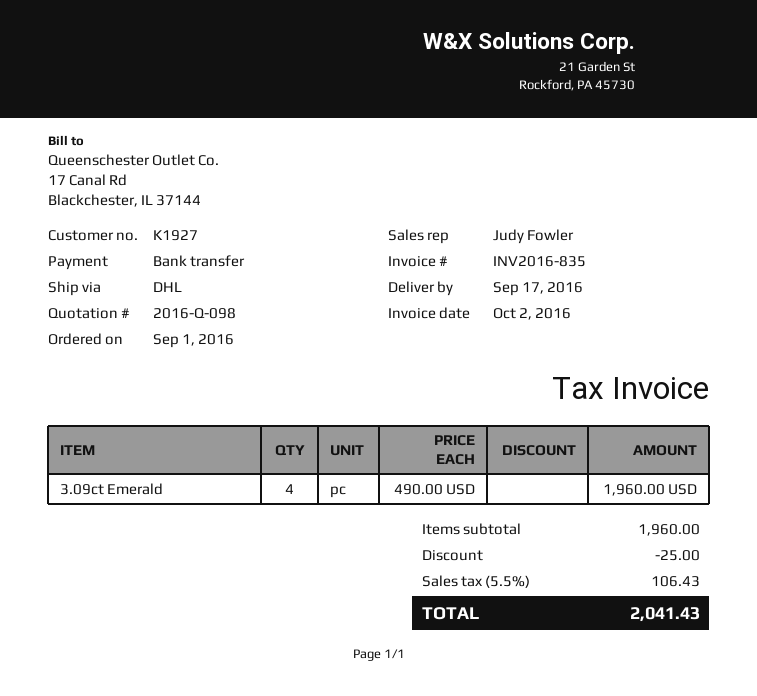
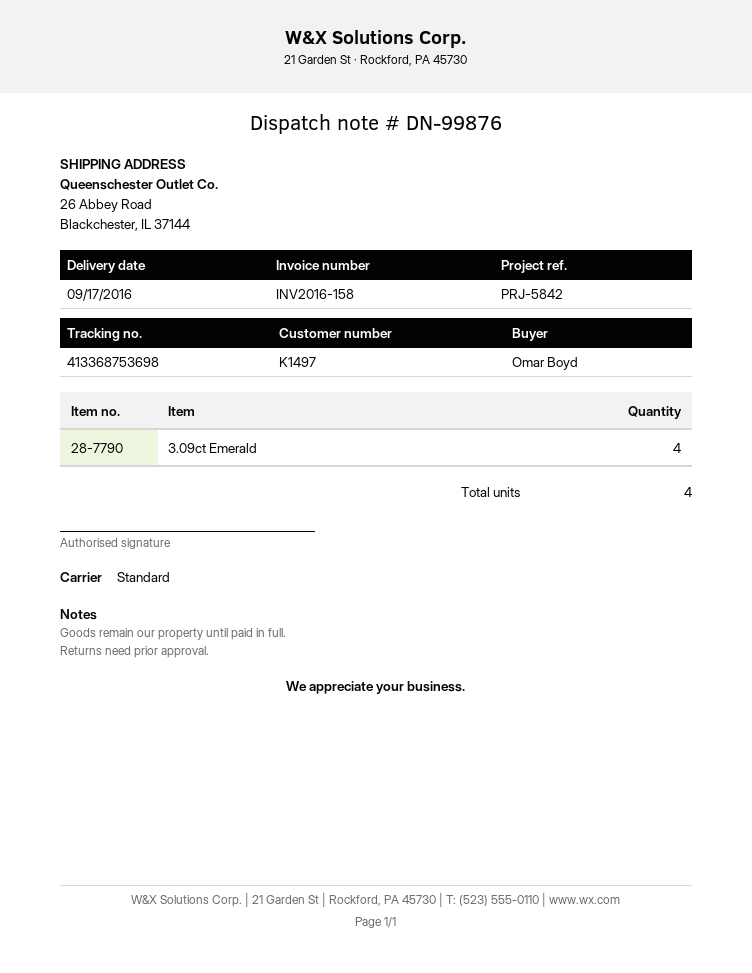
invoice number: INV2016-835 -> INV2016-158
customer number: K1927 -> K1497
shipping method: DHL -> standard

